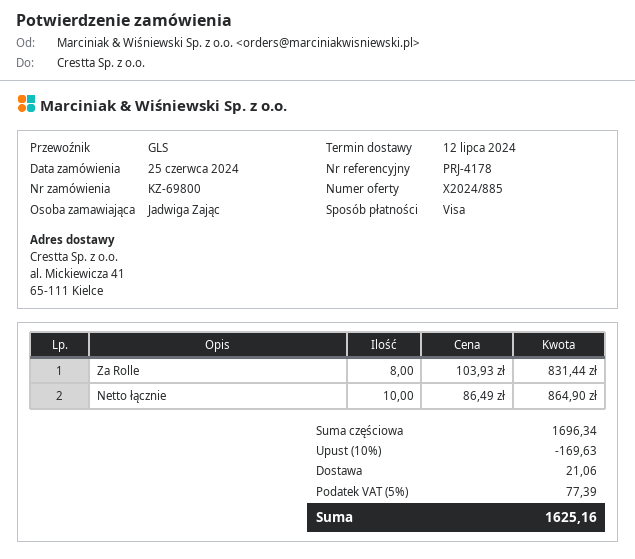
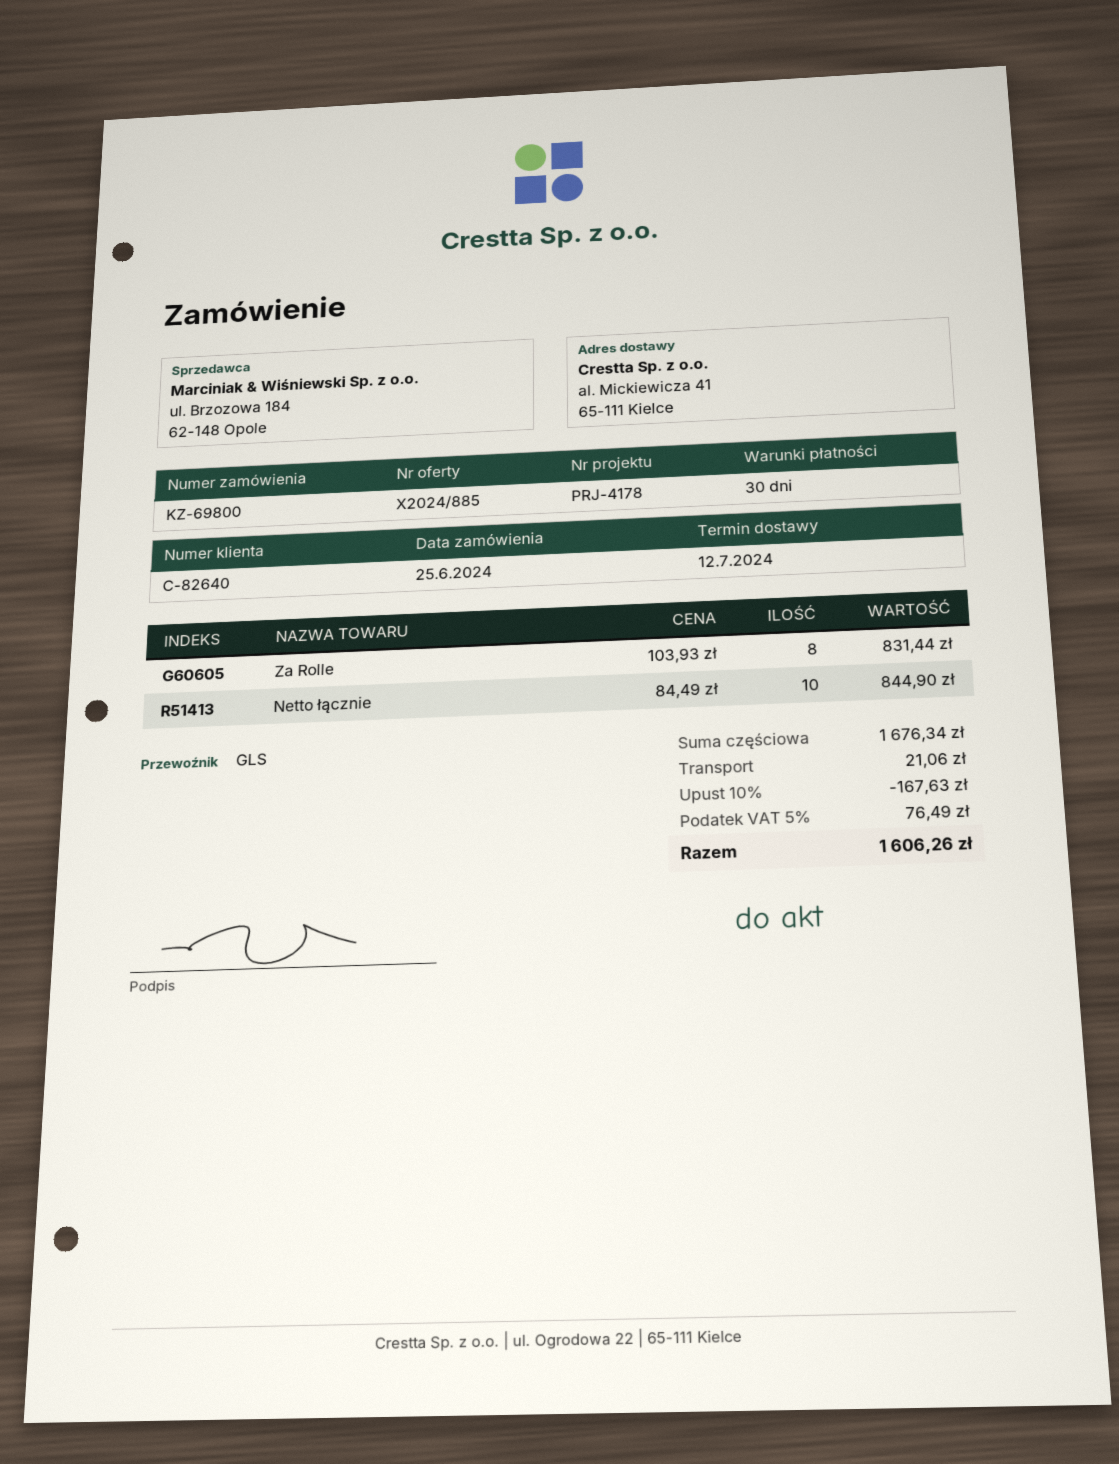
Netto łącznie: 10 x 86.49 = 864.90 -> 10 x 84.49 = 844.90
subtotal: 1696.34 -> 1676.34
discount: 10% = 169.63 -> 10% = 167.63
tax: 5% = 77.39 -> 5% = 76.49
total: 1625.16 -> 1606.26

